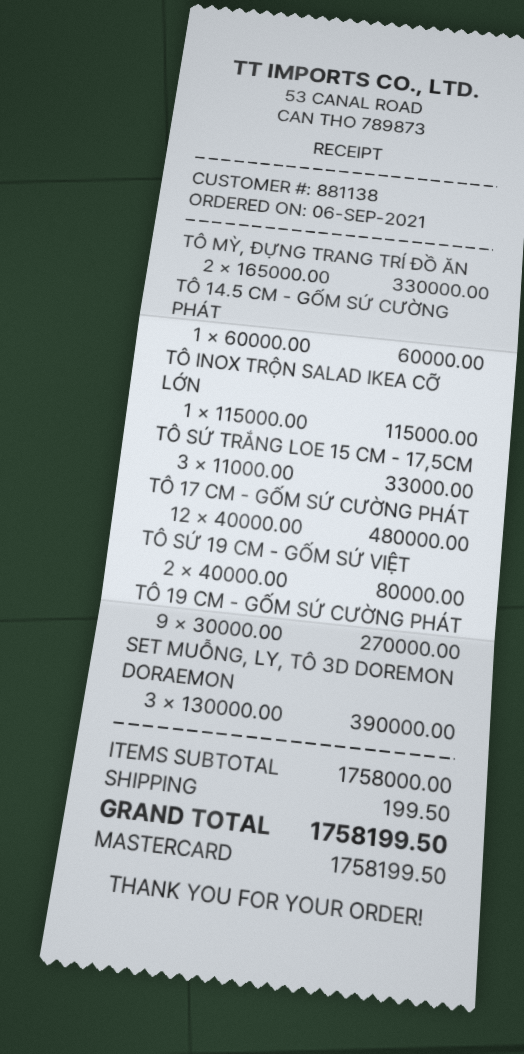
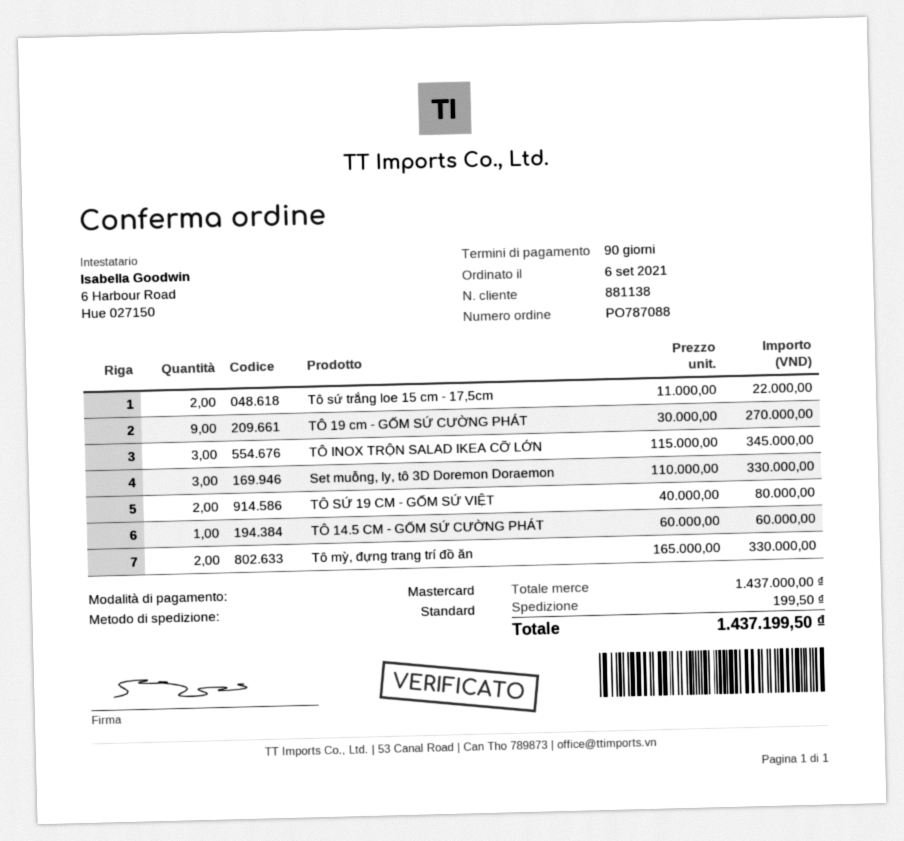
TÔ INOX TRỘN SALAD IKEA CỠ LỚN: 1 x 115000.00 = 115000.00 -> 3 x 115000.00 = 345000.00
TÔ SỨ TRẮNG LOE 15 CM - 17,5CM: 3 x 11000.00 = 33000.00 -> 2 x 11000.00 = 22000.00
TÔ 17 CM - GỐM SỨ CƯỜNG PHÁT: 12 x 40000.00 = 480000.00 -> none
SET MUỖNG, LY, TÔ 3D DOREMON DORAEMON: 3 x 130000.00 = 390000.00 -> 3 x 110000.00 = 330000.00
subtotal: 1758000.00 -> 1437000.00
total: 1758199.50 -> 1437199.50

